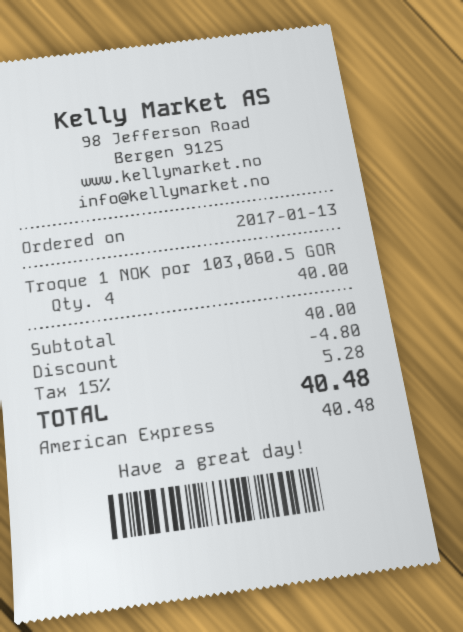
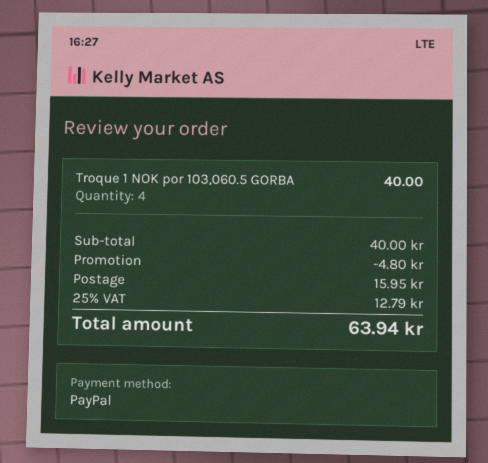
payment method: American Express -> PayPal
shipping: none -> 15.95
tax: 15% = 5.28 -> 25% = 12.79
total: 40.48 -> 63.94

